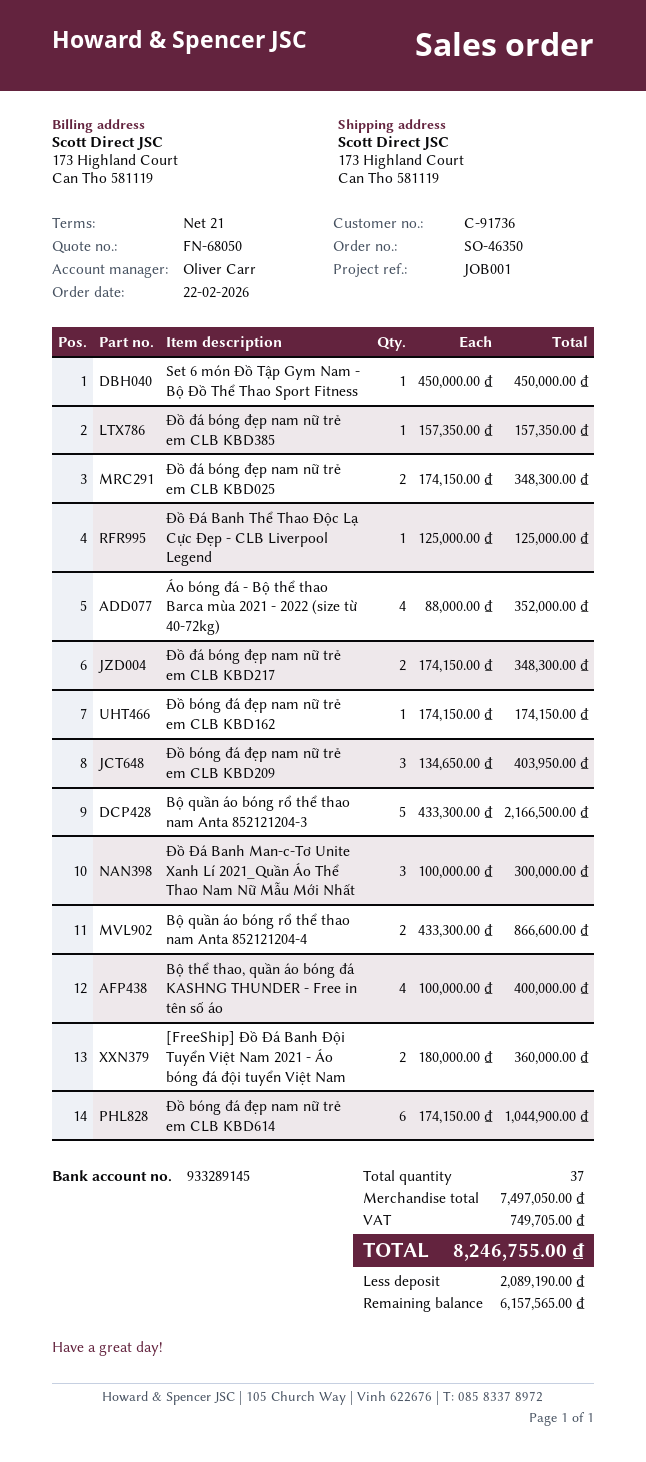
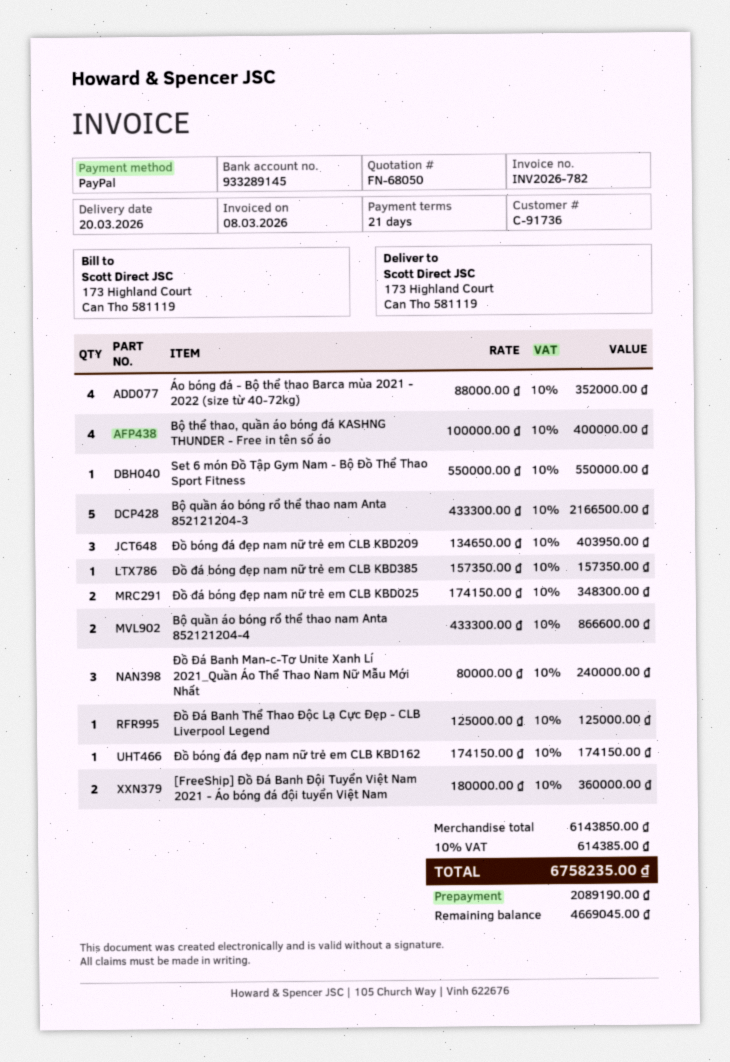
Set 6 món Đồ Tập Gym Nam - Bộ Đồ Thể Thao Sport Fitness: 1 x 450000.00 = 450000.00 -> 1 x 550000.00 = 550000.00
Đồ đá bóng đẹp nam nữ trẻ em CLB KBD217: 2 x 174150.00 = 348300.00 -> none
Đồ Đá Banh Man-c-Tơ Unite Xanh Lí 2021_Quần Áo Thể Thao Nam Nữ Mẫu Mới Nhất: 3 x 100000.00 = 300000.00 -> 3 x 80000.00 = 240000.00
Đồ bóng đá đẹp nam nữ trẻ em CLB KBD614: 6 x 174150.00 = 1044900.00 -> none
subtotal: 7497050.00 -> 6143850.00
tax: 749705.00 -> 614385.00
total: 8246755.00 -> 6758235.00
balance: 6157565.00 -> 4669045.00

